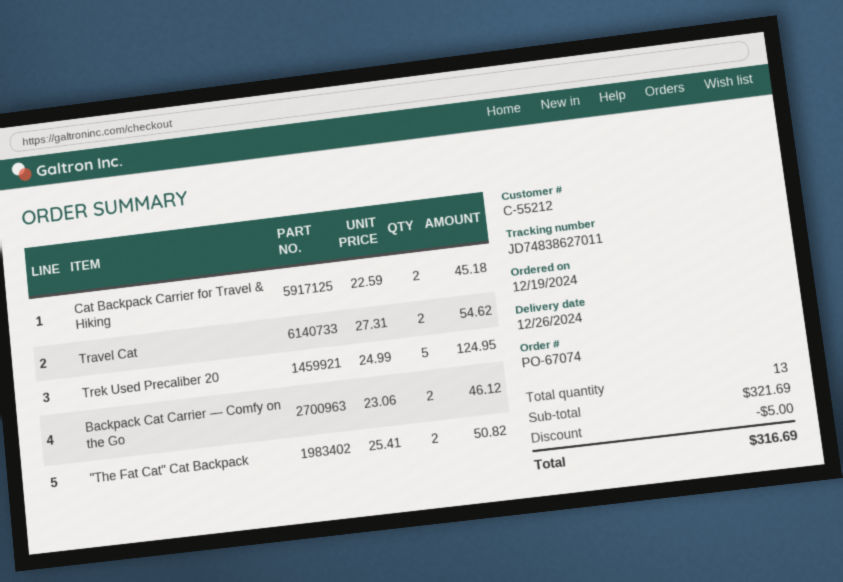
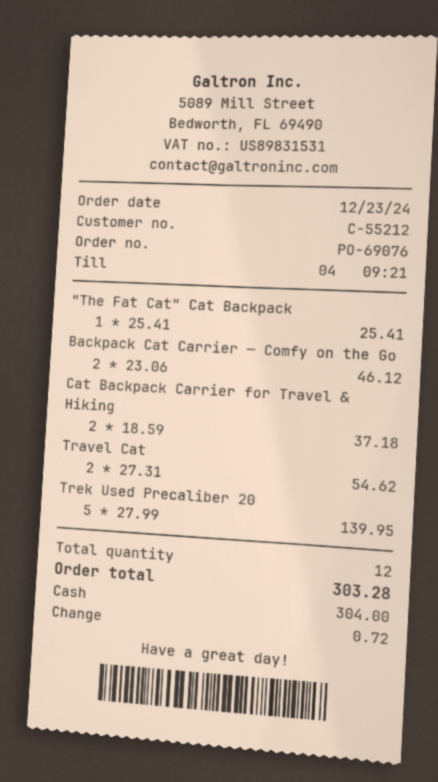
order number: PO-67074 -> PO-69076
order date: 2024-12-19 -> 2024-12-23
Cat Backpack Carrier for Travel & Hiking: 2 x 22.59 = 45.18 -> 2 x 18.59 = 37.18
Trek Used Precaliber 20: 5 x 24.99 = 124.95 -> 5 x 27.99 = 139.95
"The Fat Cat" Cat Backpack: 2 x 25.41 = 50.82 -> 1 x 25.41 = 25.41
total quantity: 13 -> 12
discount: 5.00 -> none
total: 316.69 -> 303.28

